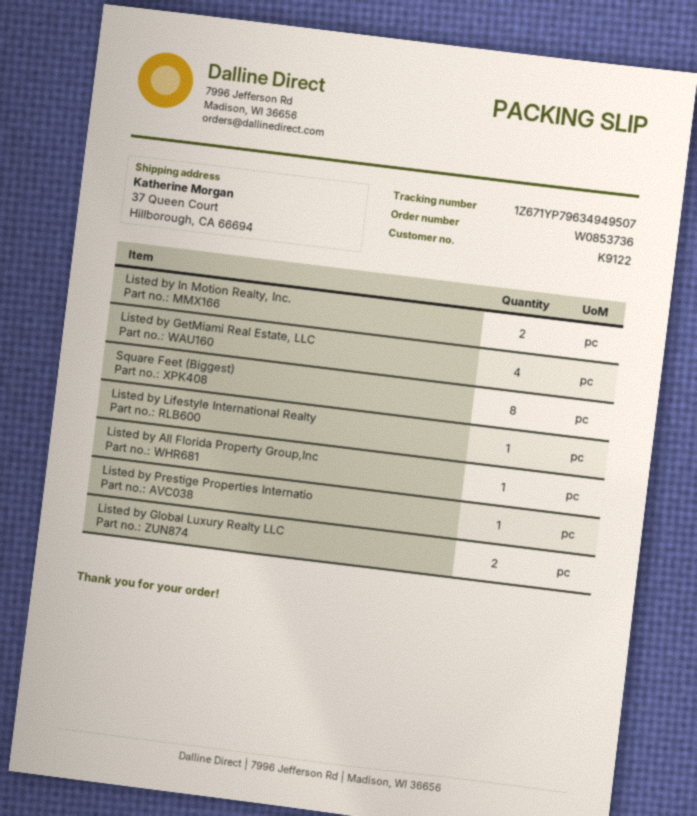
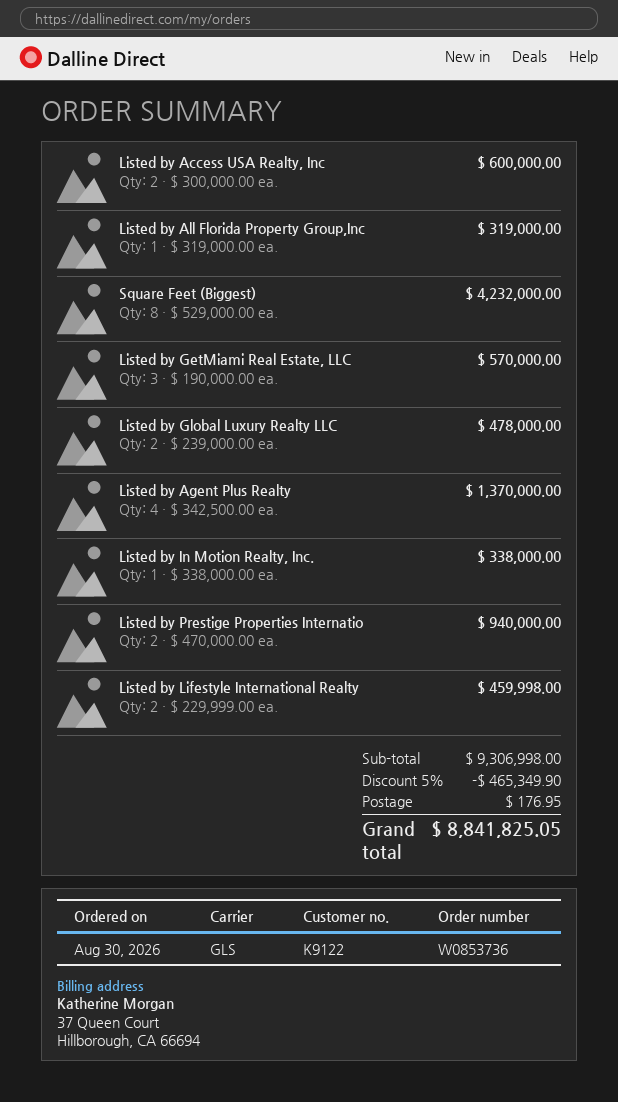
Listed by In Motion Realty, Inc.: 2 -> 1
Listed by GetMiami Real Estate, LLC: 4 -> 3
Listed by Lifestyle International Realty: 1 -> 2
Listed by Prestige Properties Internatio: 1 -> 2
Listed by Access USA Realty, Inc: none -> 2
Listed by Agent Plus Realty: none -> 4

